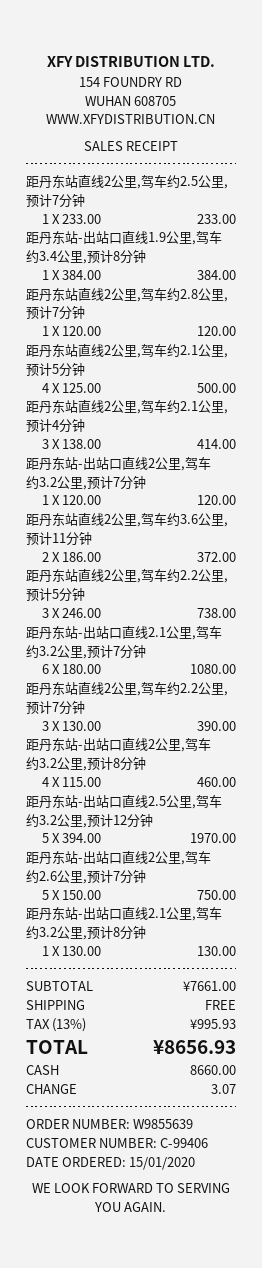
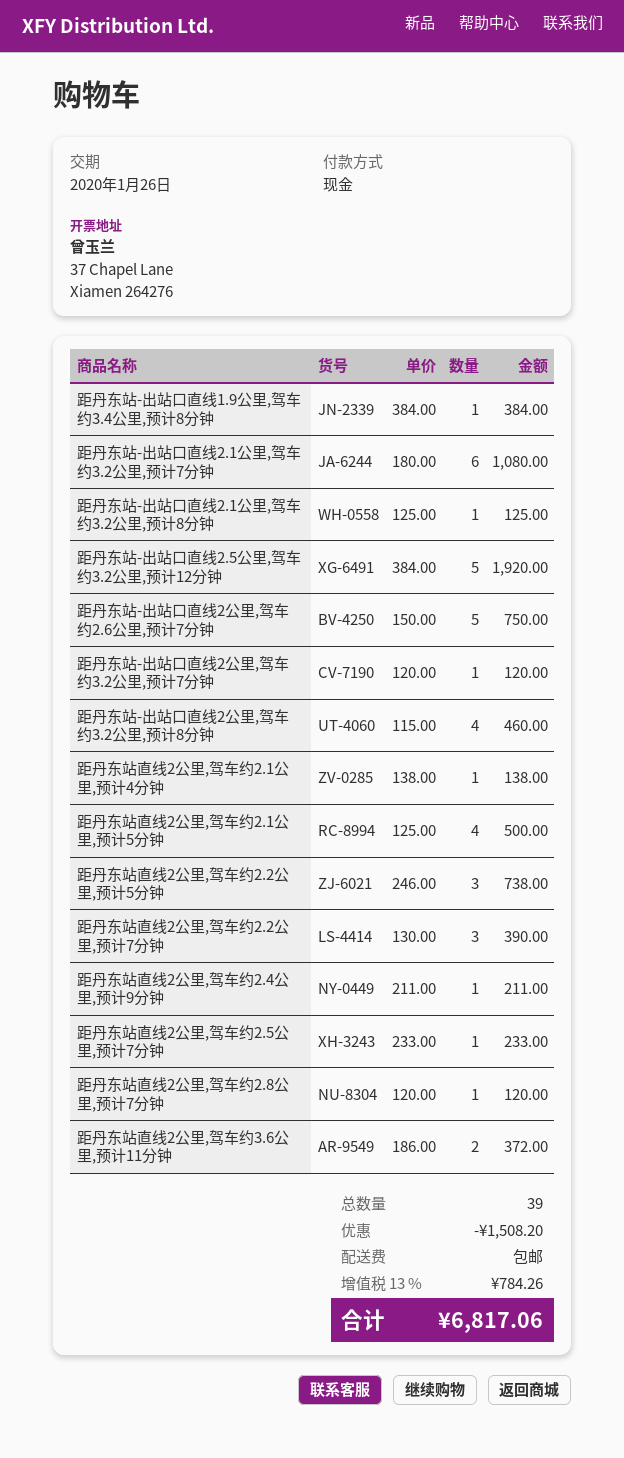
距丹东站直线2公里,驾车约2.1公里,预计4分钟: 3 x 138.00 = 414.00 -> 1 x 138.00 = 138.00
距丹东站-出站口直线2.5公里,驾车约3.2公里,预计12分钟: 5 x 394.00 = 1970.00 -> 5 x 384.00 = 1920.00
距丹东站-出站口直线2.1公里,驾车约3.2公里,预计8分钟: 1 x 130.00 = 130.00 -> 1 x 125.00 = 125.00
距丹东站直线2公里,驾车约2.4公里,预计9分钟: none -> 1 x 211.00 = 211.00
discount: none -> 1508.20
tax: 13% = 995.93 -> 13% = 784.26
total: 8656.93 -> 6817.06

